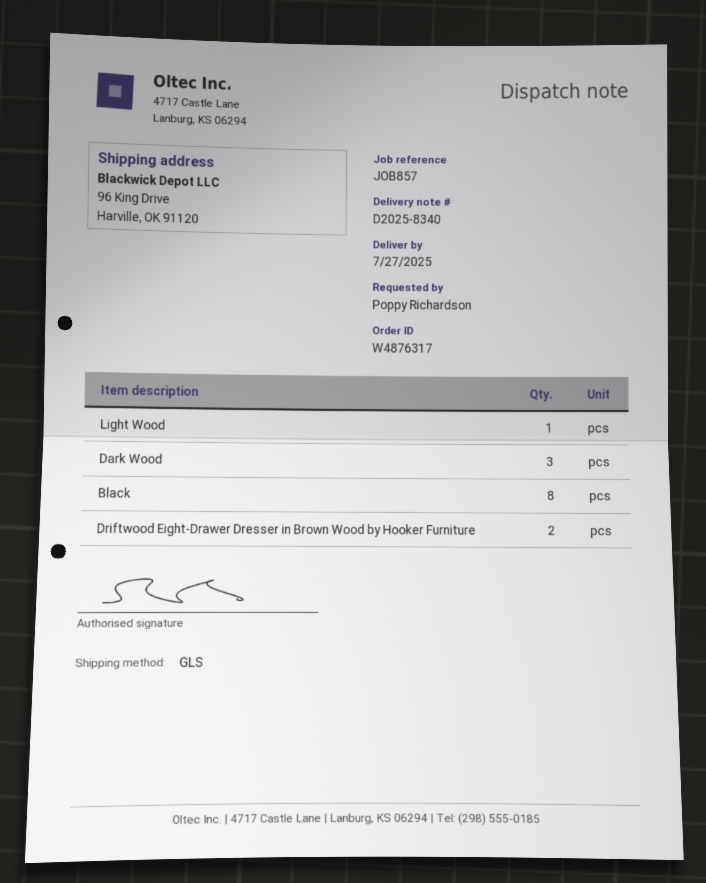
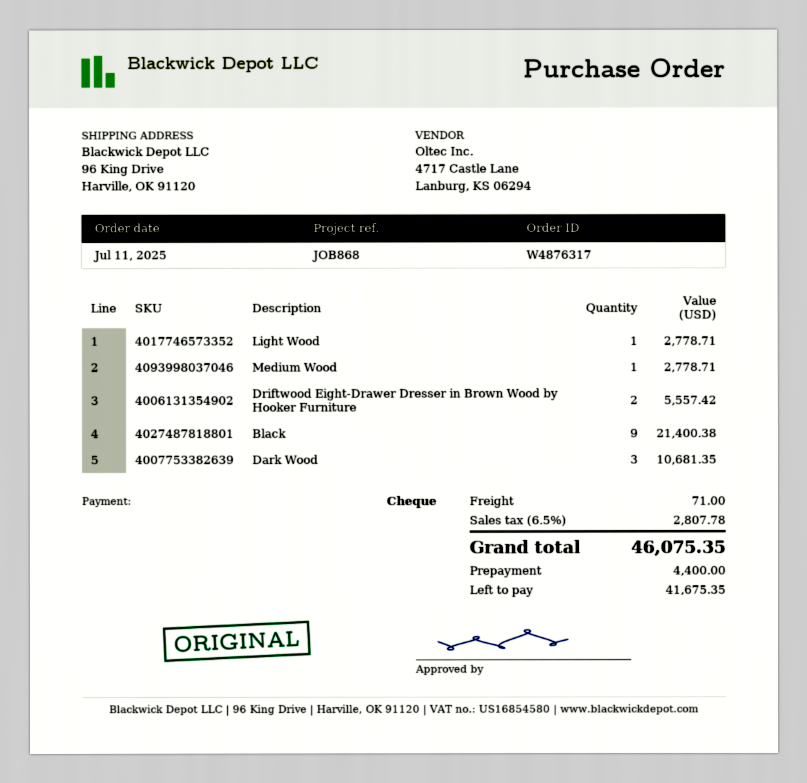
reference: JOB857 -> JOB868
Black: 8 -> 9
Medium Wood: none -> 1

